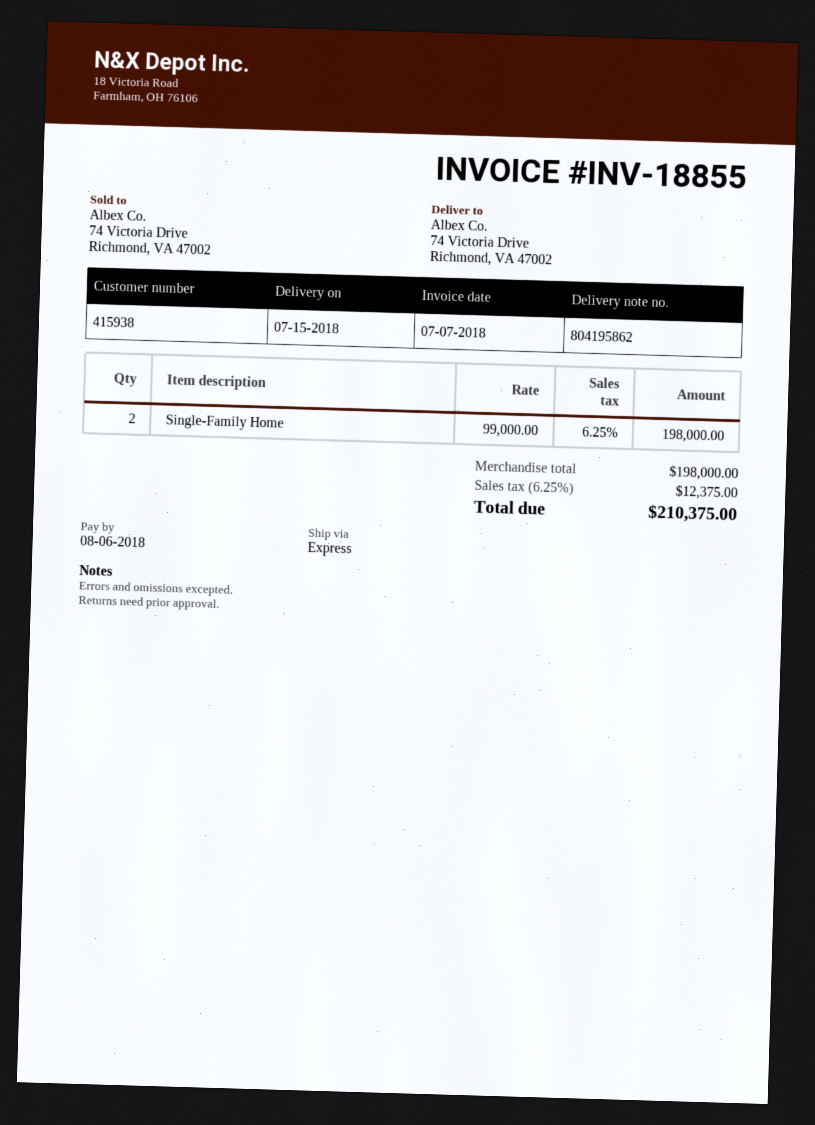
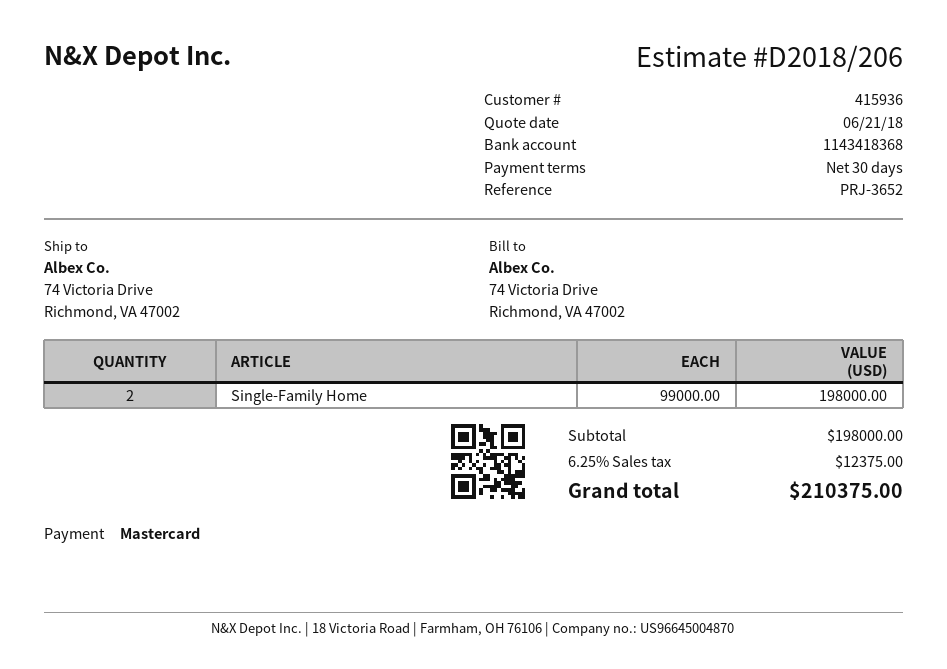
customer number: 415938 -> 415936

